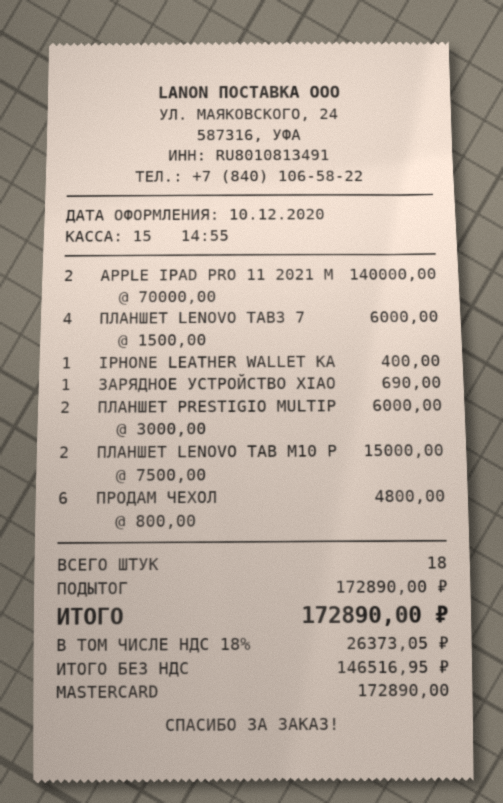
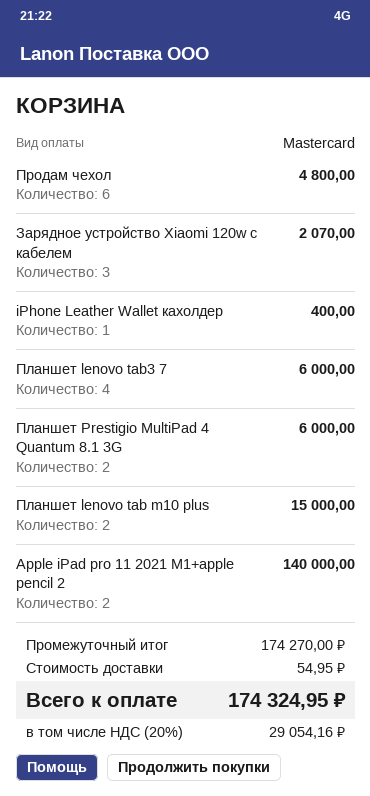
ЗАРЯДНОЕ УСТРОЙСТВО XIAO: 1 for 690.00 -> 3 for 2070.00
subtotal: 172890.00 -> 174270.00
shipping: none -> 54.95
tax: 18% = 26373.05 -> 20% = 29054.16
total: 172890.00 -> 174324.95

